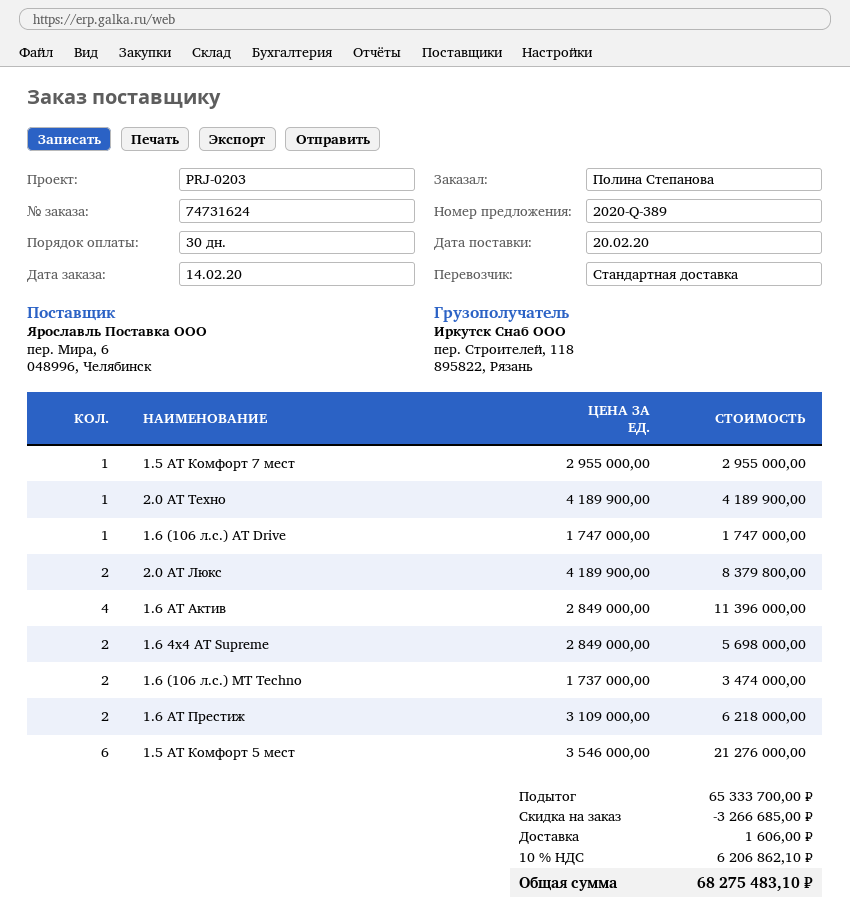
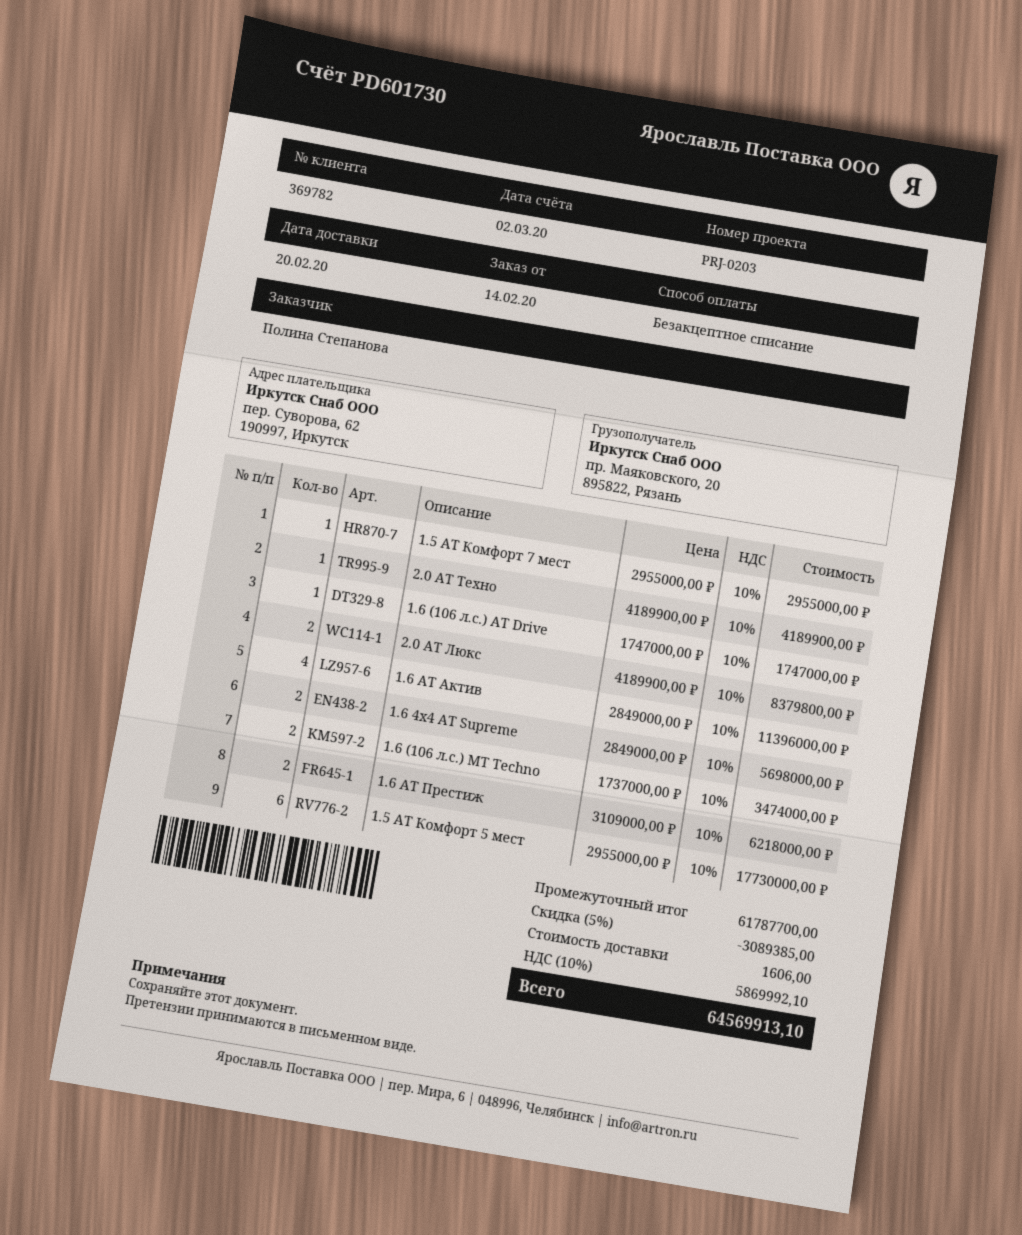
ship to: пер. Строителей, 118, 895822, Рязань -> пр. Маяковского, 20, 895822, Рязань
1.5 AT Комфорт 5 мест: 6 x 3546000.00 = 21276000.00 -> 6 x 2955000.00 = 17730000.00
subtotal: 65333700.00 -> 61787700.00
discount: 3266685.00 -> 3089385.00
tax: 10% = 6206862.10 -> 10% = 5869992.10
total: 68275483.10 -> 64569913.10

